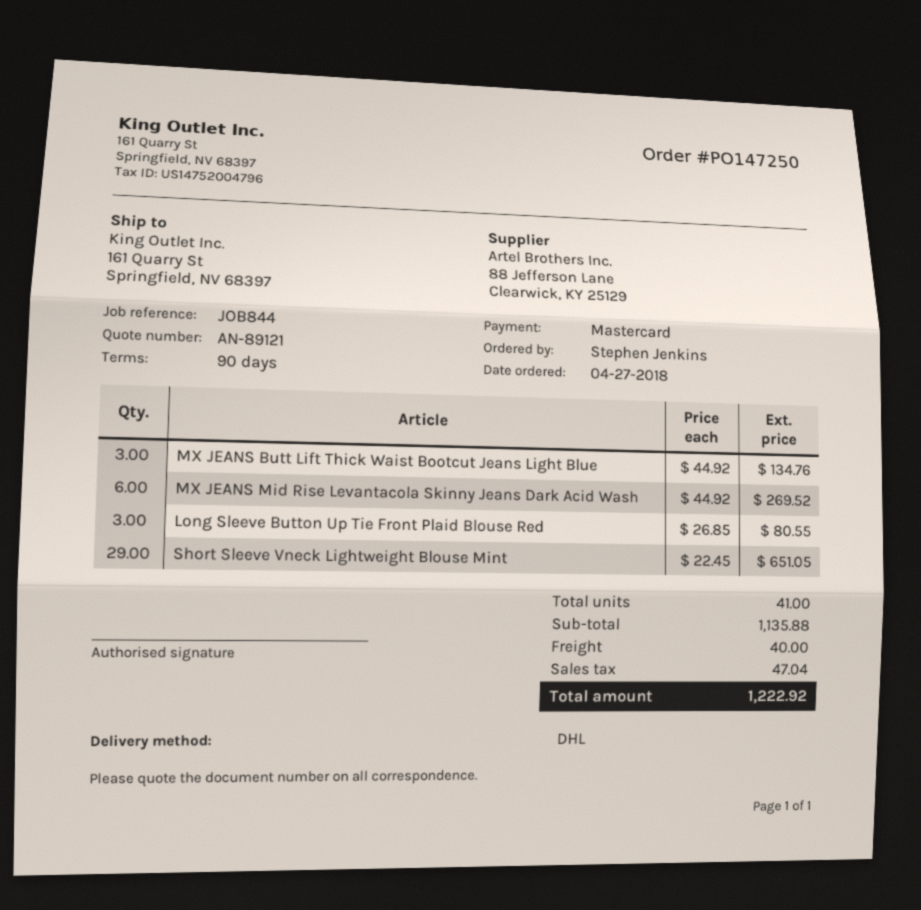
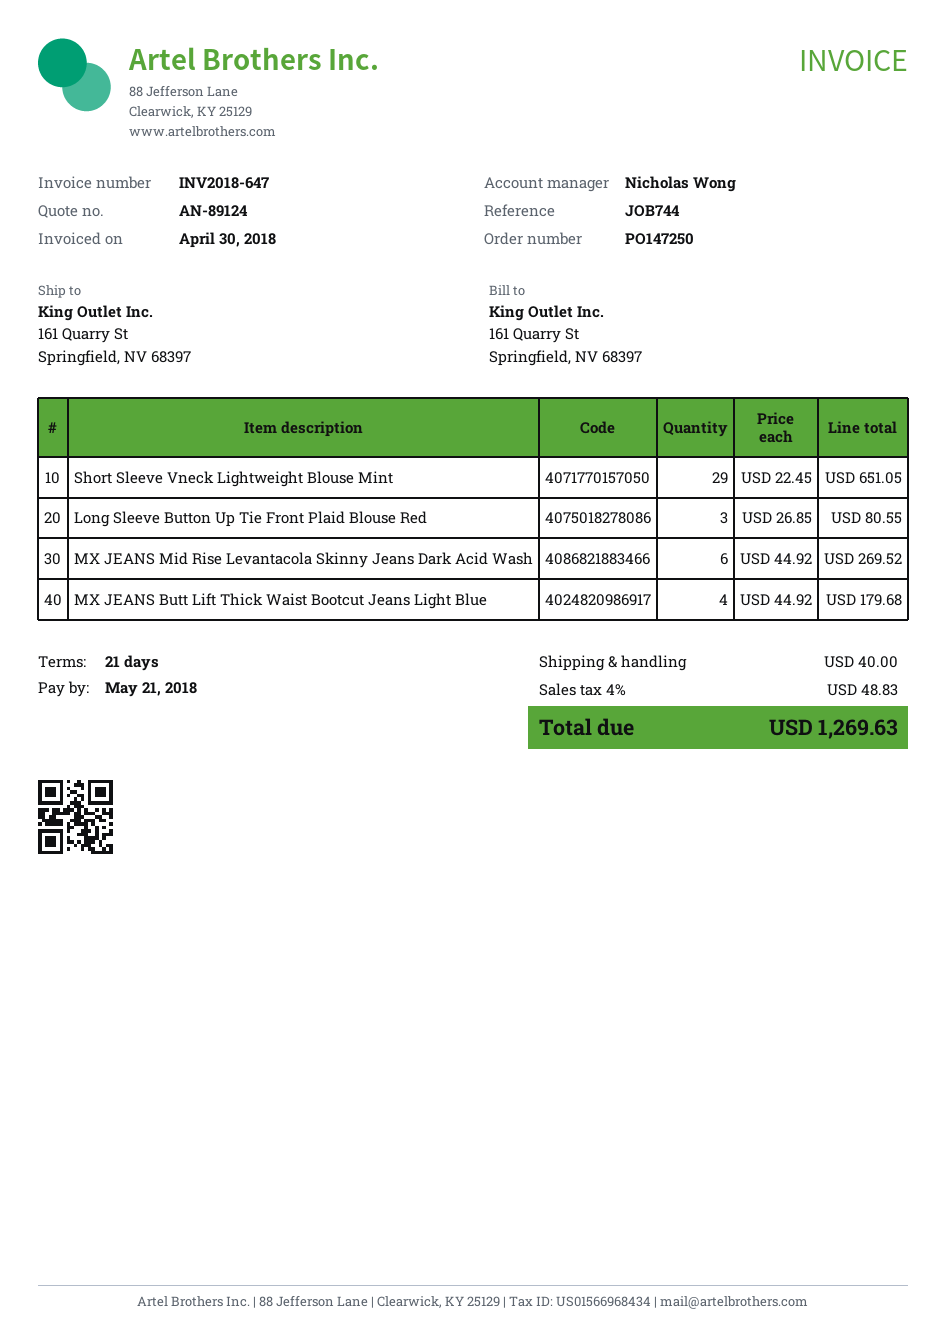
quote number: AN-89121 -> AN-89124
payment terms: 90 days -> 21 days
reference: JOB844 -> JOB744
MX JEANS Butt Lift Thick Waist Bootcut Jeans Light Blue: 3 x 44.92 = 134.76 -> 4 x 44.92 = 179.68
tax: 47.04 -> 48.83
total: 1222.92 -> 1269.63

